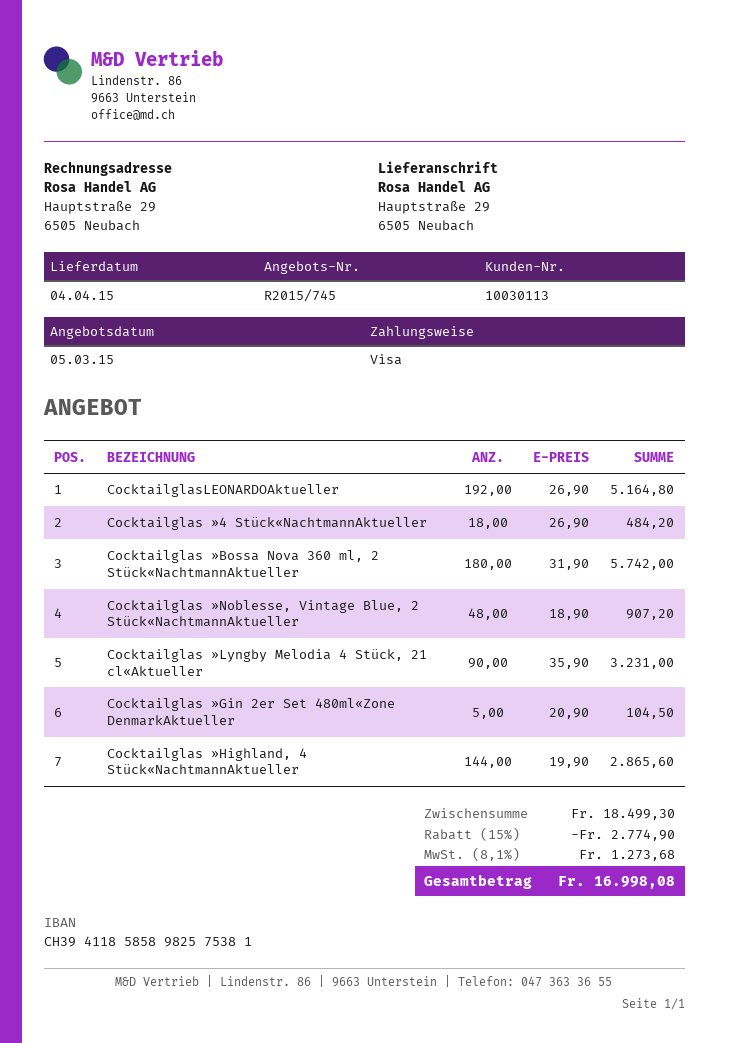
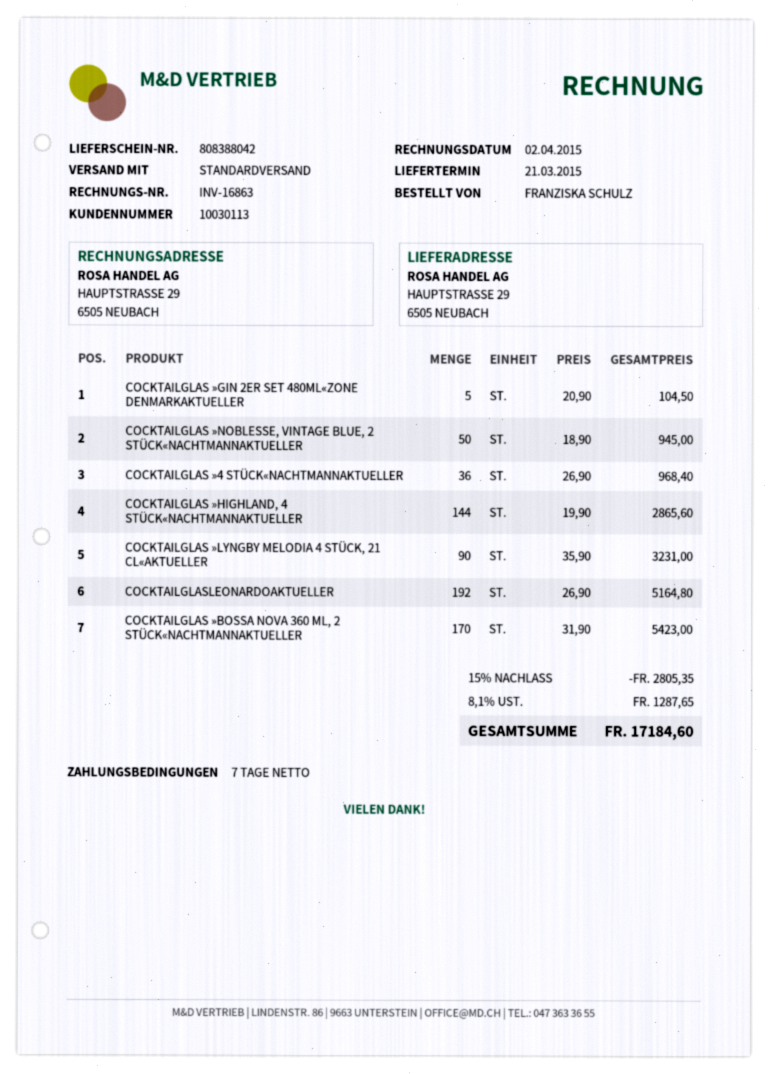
delivery date: 2015-04-04 -> 2015-03-21
Cocktailglas »4 Stück«NachtmannAktueller: 18 x 26.90 = 484.20 -> 36 x 26.90 = 968.40
Cocktailglas »Bossa Nova 360 ml, 2 Stück«NachtmannAktueller: 180 x 31.90 = 5742.00 -> 170 x 31.90 = 5423.00
Cocktailglas »Noblesse, Vintage Blue, 2 Stück«NachtmannAktueller: 48 x 18.90 = 907.20 -> 50 x 18.90 = 945.00
discount: 15% = 2774.90 -> 15% = 2805.35
tax: 8.1% = 1273.68 -> 8.1% = 1287.65
total: 16998.08 -> 17184.60

